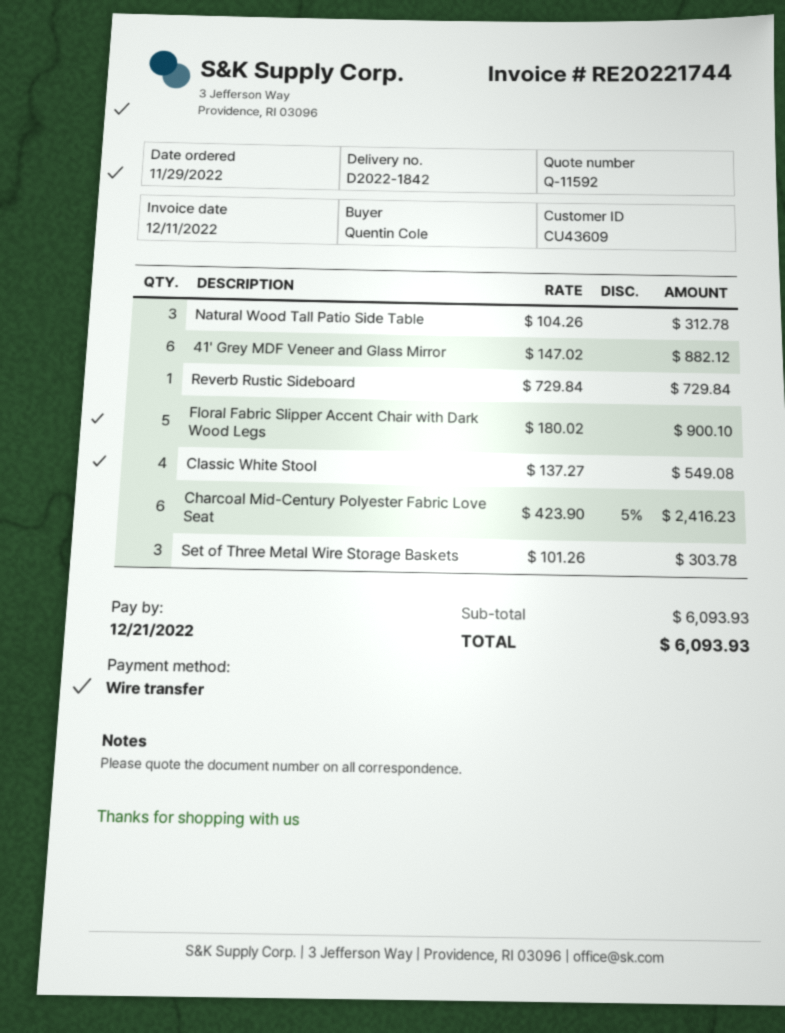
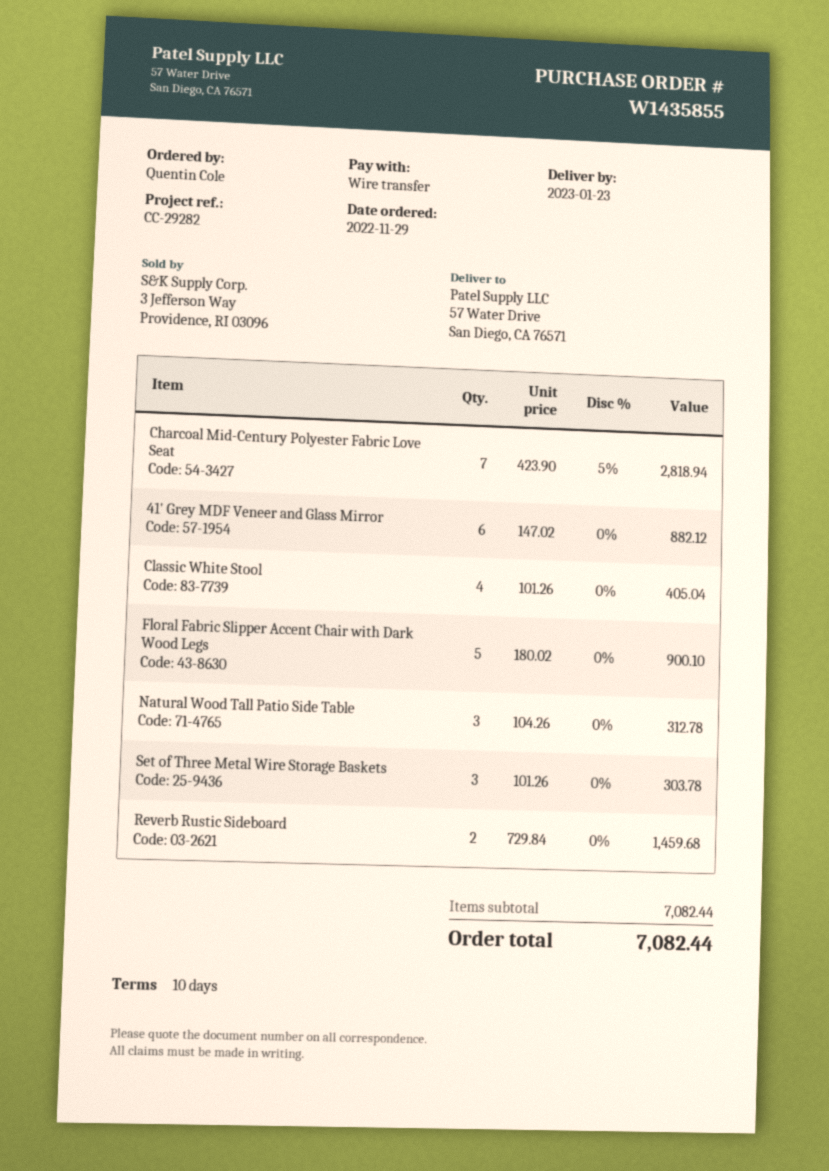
Reverb Rustic Sideboard: 1 x 729.84 = 729.84 -> 2 x 729.84 = 1459.68
Classic White Stool: 4 x 137.27 = 549.08 -> 4 x 101.26 = 405.04
Charcoal Mid-Century Polyester Fabric Love Seat: 6 x 423.90 - 5% = 2416.23 -> 7 x 423.90 - 5% = 2818.94
subtotal: 6093.93 -> 7082.44
total: 6093.93 -> 7082.44

